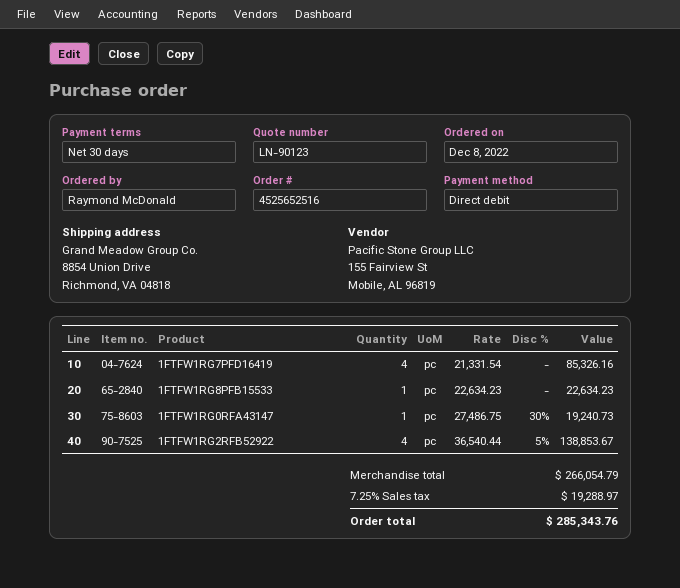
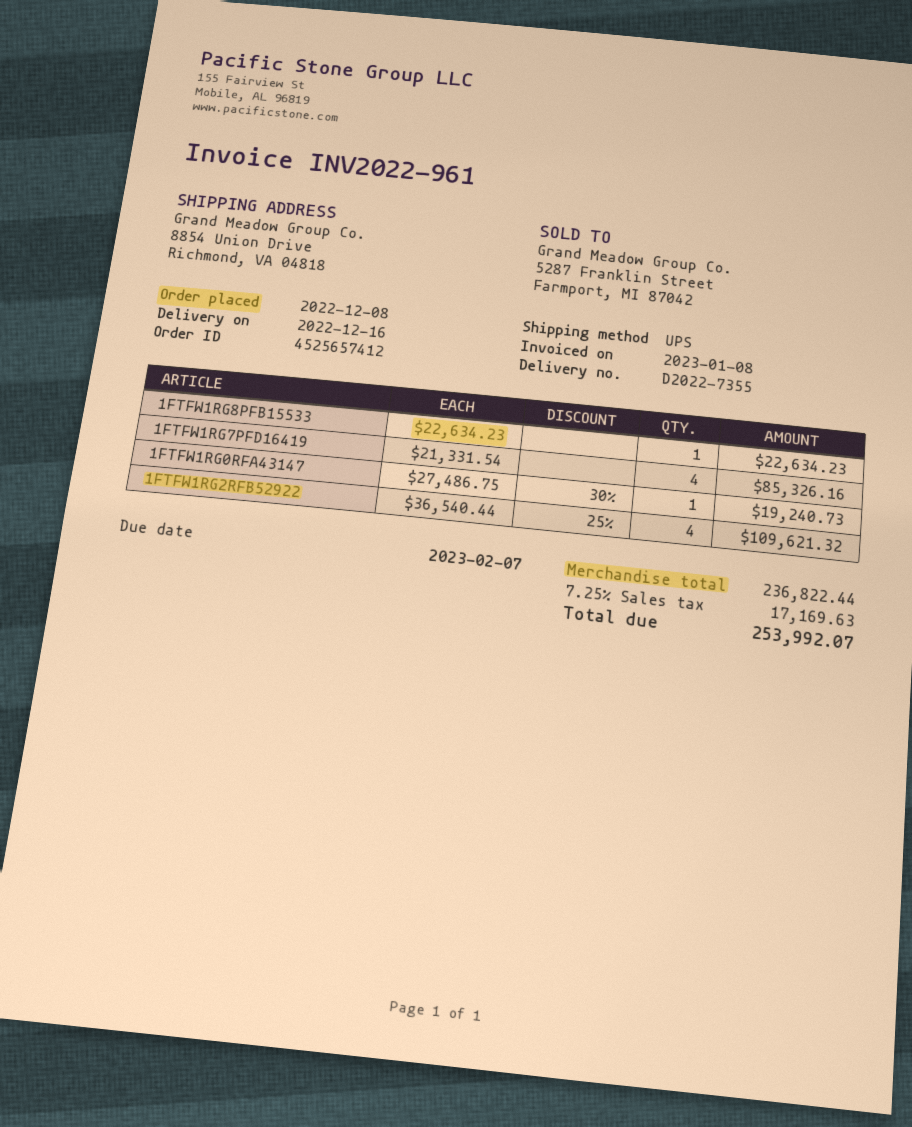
order number: 4525652516 -> 4525657412
1FTFW1RG2RFB52922: 4 x 36540.44 - 5% = 138853.67 -> 4 x 36540.44 - 25% = 109621.32
subtotal: 266054.79 -> 236822.44
tax: 7.25% = 19288.97 -> 7.25% = 17169.63
total: 285343.76 -> 253992.07

